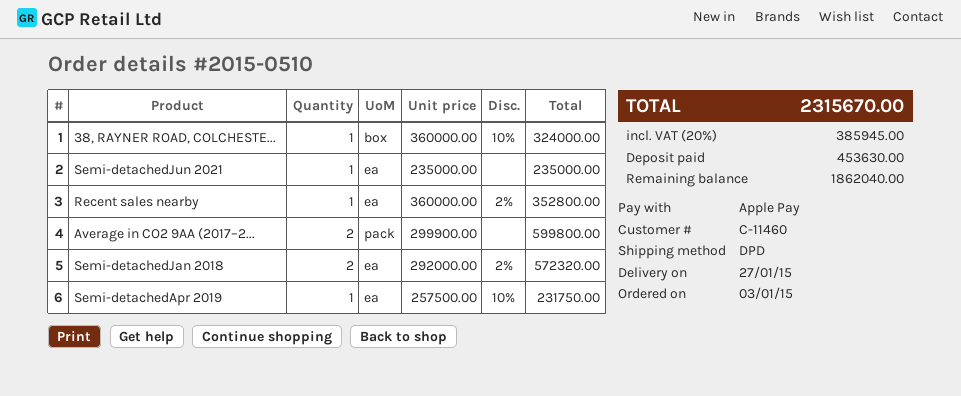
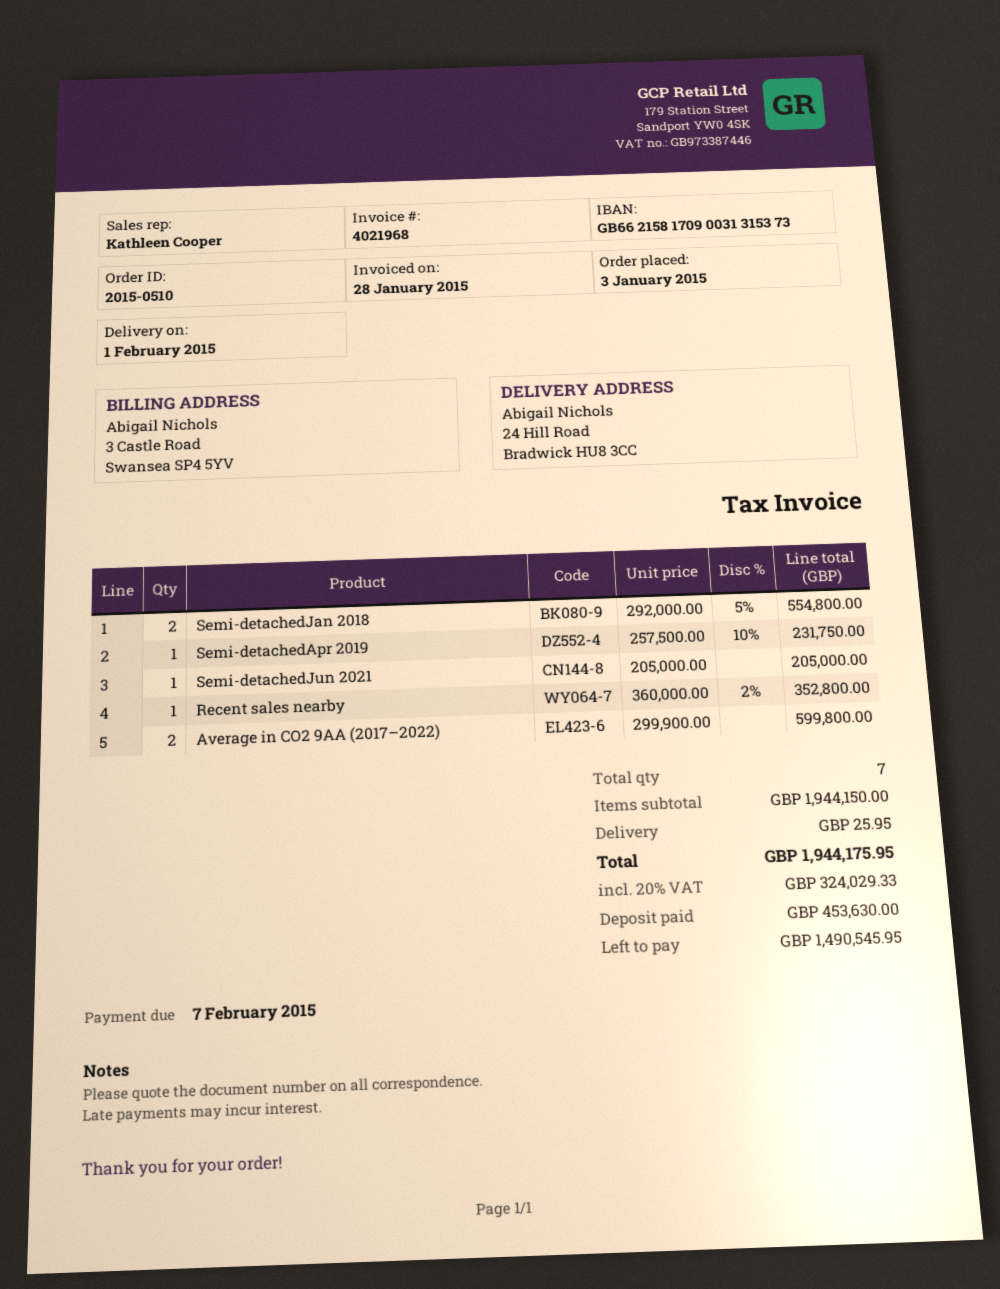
delivery date: 2015-01-27 -> 2015-02-01
38, RAYNER ROAD, COLCHESTE...: 1 x 360000.00 - 10% = 324000.00 -> none
Semi-detachedJun 2021: 1 x 235000.00 = 235000.00 -> 1 x 205000.00 = 205000.00
Semi-detachedJan 2018: 2 x 292000.00 - 2% = 572320.00 -> 2 x 292000.00 - 5% = 554800.00
shipping: none -> 25.95
tax: 20% = 385945.00 -> 20% = 324029.33
total: 2315670.00 -> 1944175.95
balance: 1862040.00 -> 1490545.95

